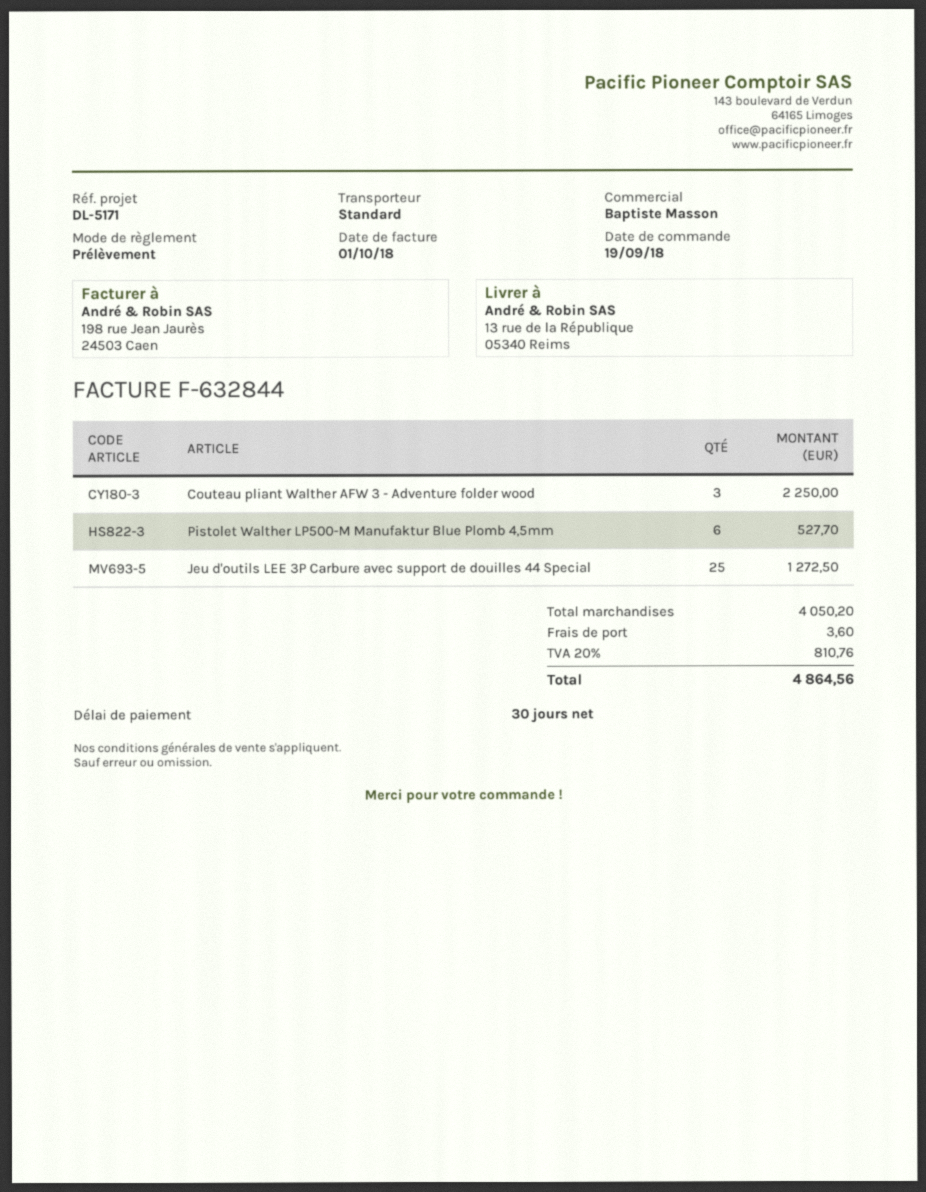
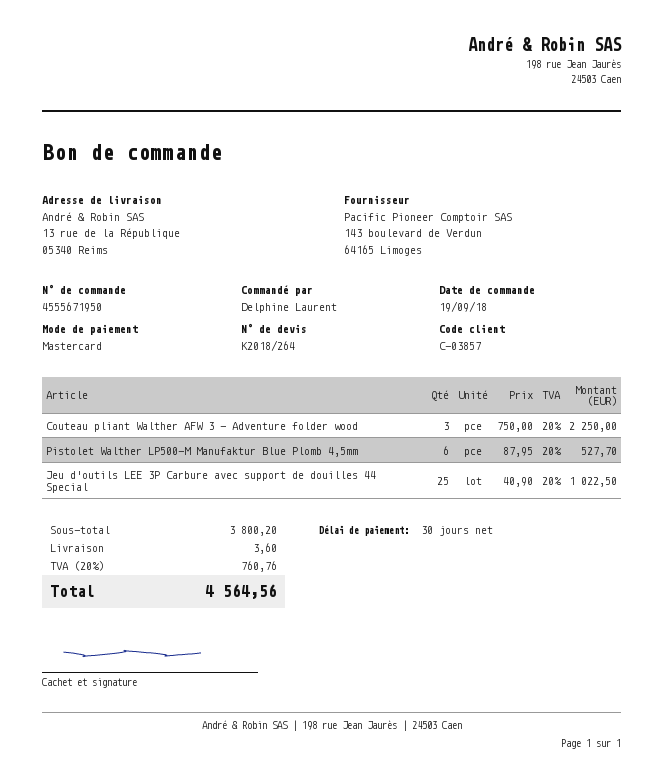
payment method: direct debit -> Mastercard
Jeu d'outils LEE 3P Carbure avec support de douilles 44 Special: 25 for 1272.50 -> 25 for 1022.50
subtotal: 4050.20 -> 3800.20
tax: 20% = 810.76 -> 20% = 760.76
total: 4864.56 -> 4564.56

